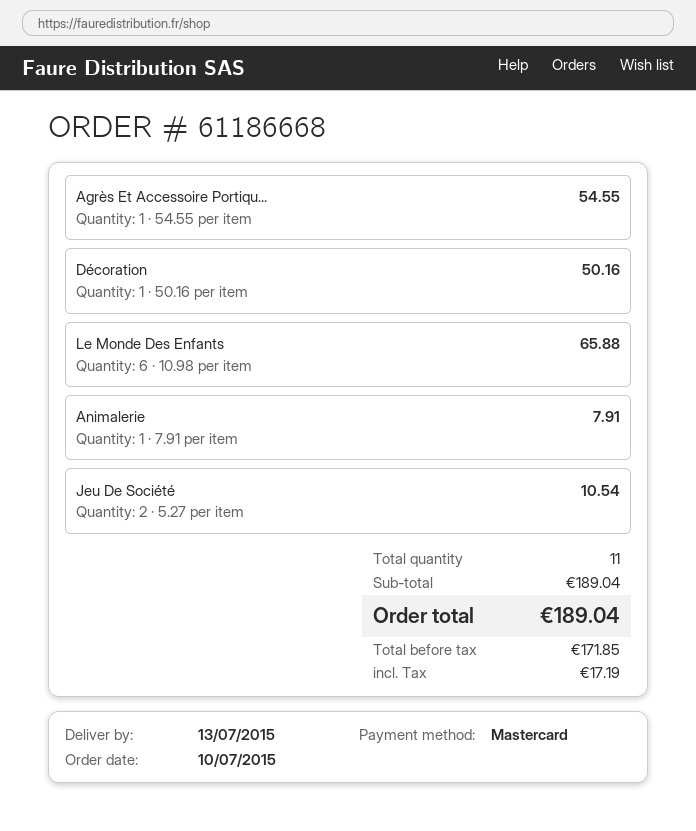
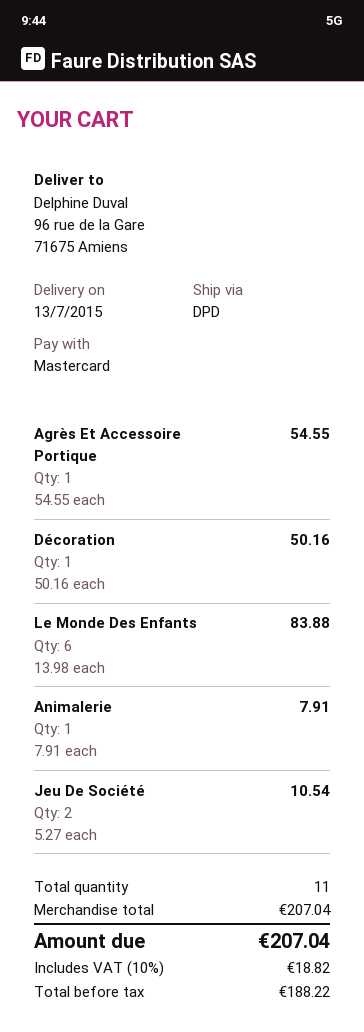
Le Monde Des Enfants: 6 x 10.98 = 65.88 -> 6 x 13.98 = 83.88
subtotal: 189.04 -> 207.04
net: 171.85 -> 188.22
tax: 17.19 -> 18.82
total: 189.04 -> 207.04

